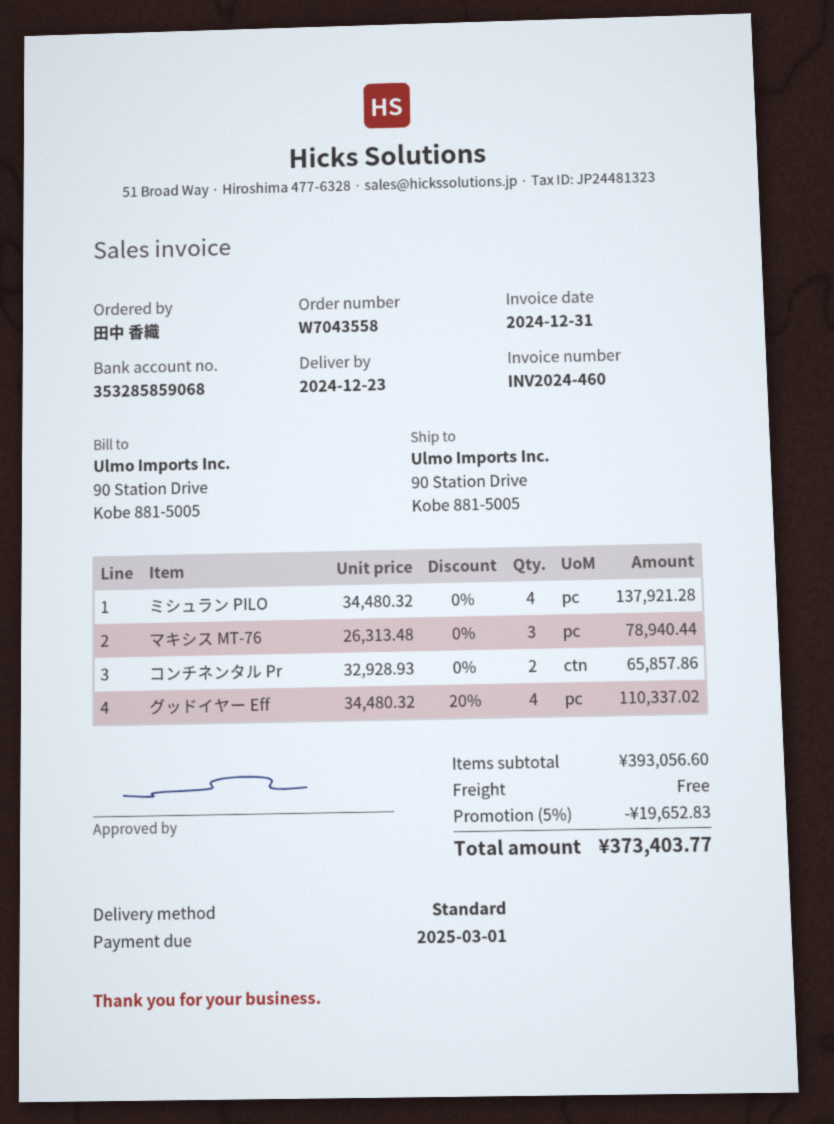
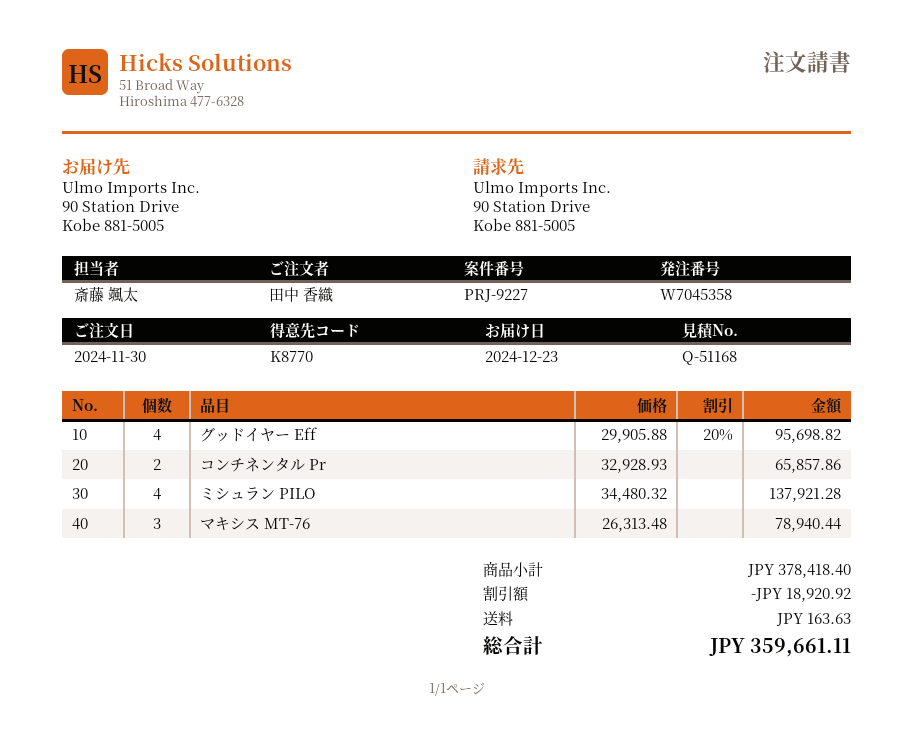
order number: W7043558 -> W7045358
グッドイヤー Eff: 4 x 34480.32 - 20% = 110337.02 -> 4 x 29905.88 - 20% = 95698.82
subtotal: 393056.60 -> 378418.40
discount: 19652.83 -> 18920.92
shipping: 0.00 -> 163.63
total: 373403.77 -> 359661.11

